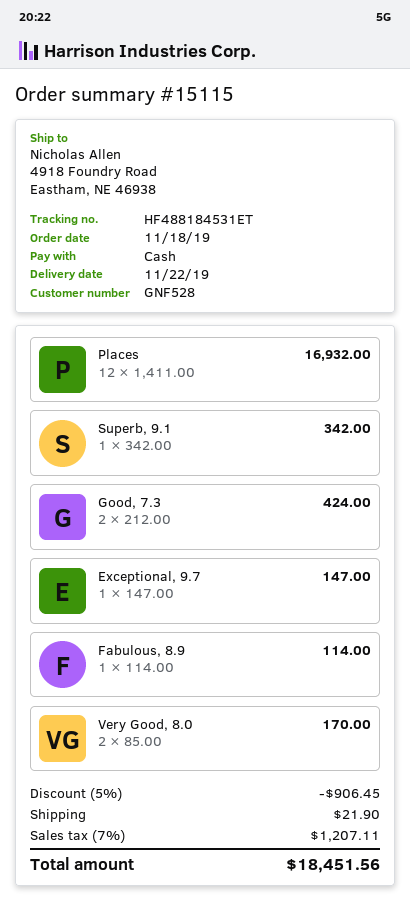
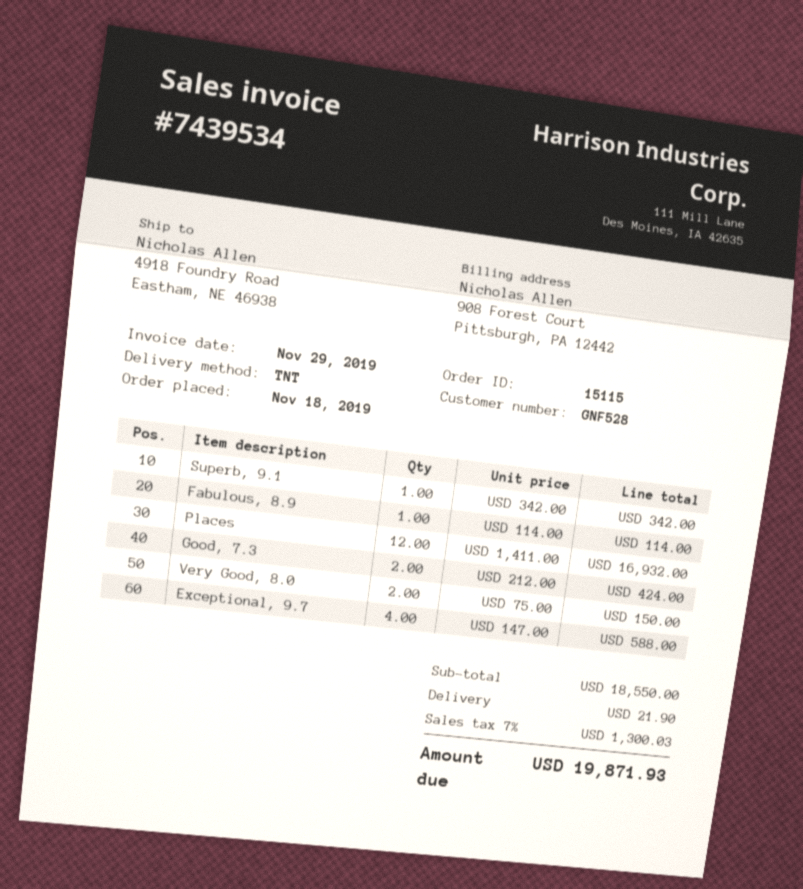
Exceptional, 9.7: 1 x 147.00 = 147.00 -> 4 x 147.00 = 588.00
Very Good, 8.0: 2 x 85.00 = 170.00 -> 2 x 75.00 = 150.00
discount: 5% = 906.45 -> none
tax: 7% = 1207.11 -> 7% = 1300.03
total: 18451.56 -> 19871.93

